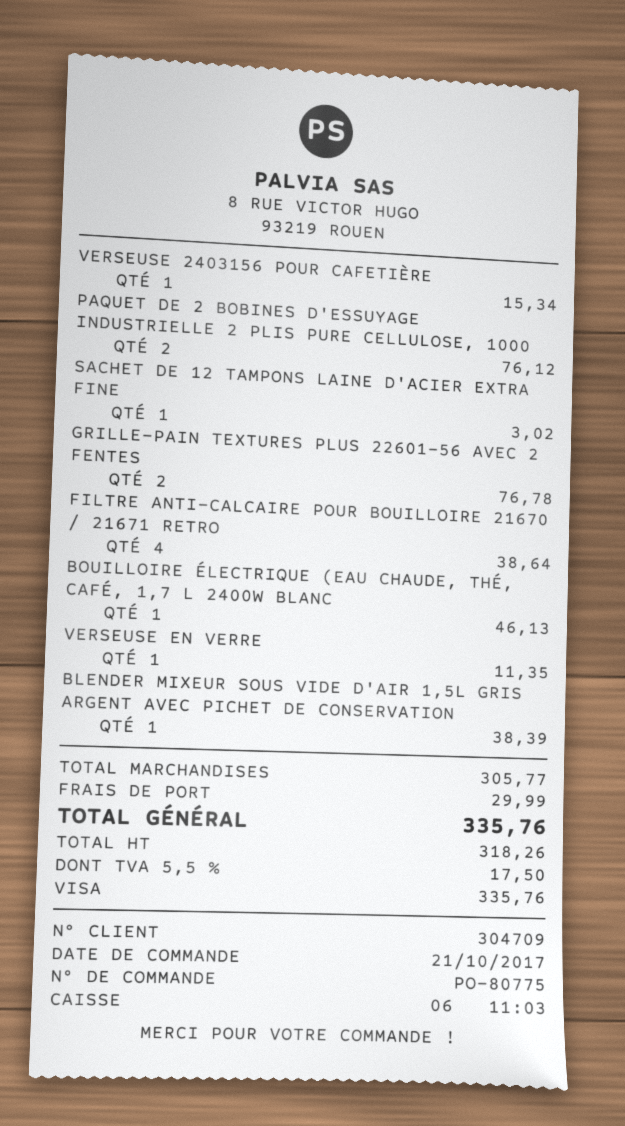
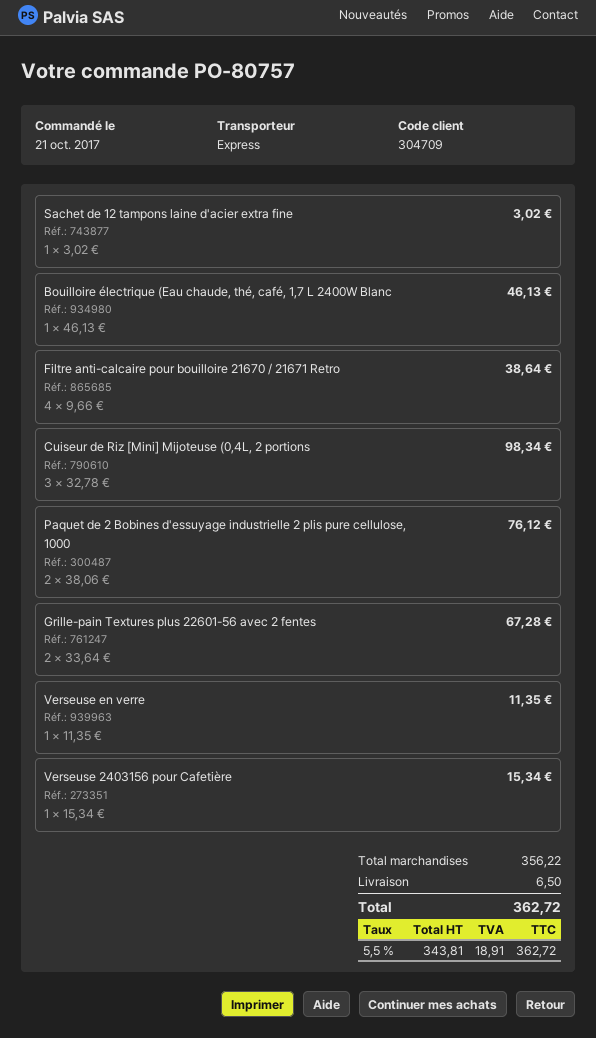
order number: PO-80775 -> PO-80757
GRILLE-PAIN TEXTURES PLUS 22601-56 AVEC 2 FENTES: 2 for 76.78 -> 2 for 67.28
BLENDER MIXEUR SOUS VIDE D'AIR 1,5L GRIS ARGENT AVEC PICHET DE CONSERVATION: 1 for 38.39 -> none
Cuiseur de Riz [Mini] Mijoteuse (0,4L, 2 portions: none -> 3 for 98.34
subtotal: 305.77 -> 356.22
shipping: 29.99 -> 6.50
net: 318.26 -> 343.81
tax: 5.5% = 17.50 -> 5.5% = 18.91
total: 335.76 -> 362.72

